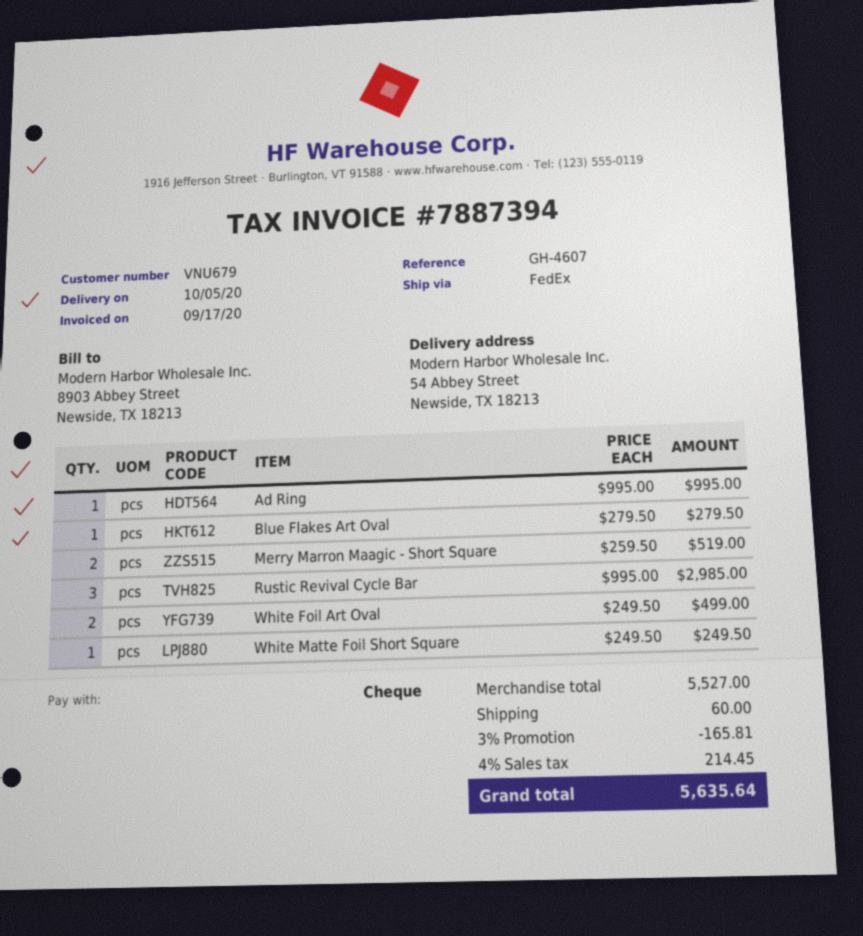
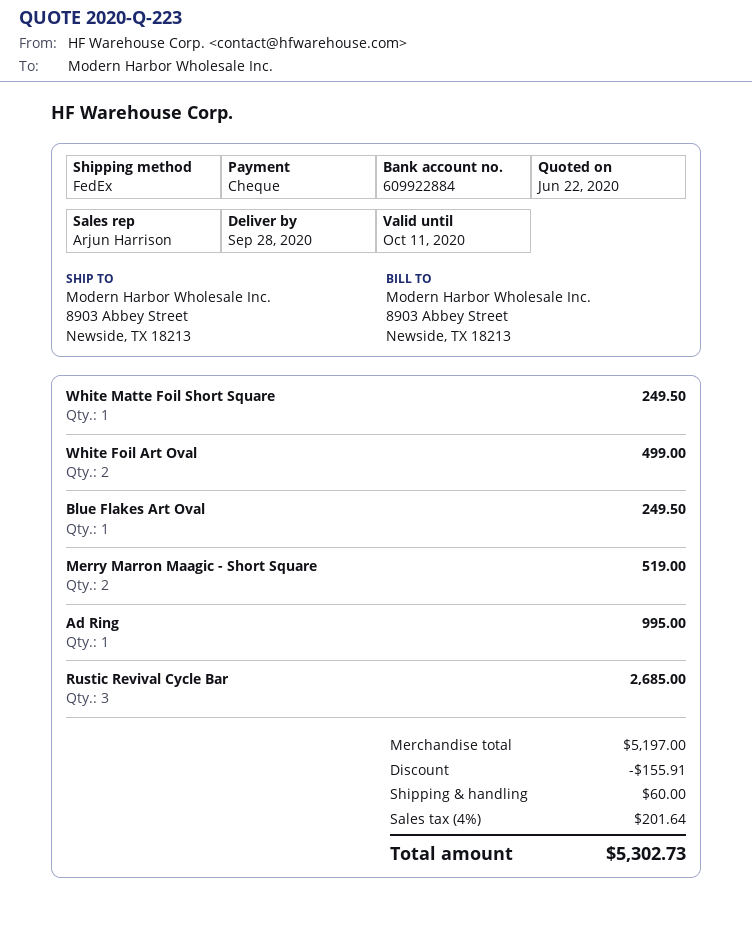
delivery date: 2020-10-05 -> 2020-09-28
ship to: 54 Abbey Street, Newside, TX 18213 -> 8903 Abbey Street, Newside, TX 18213
Blue Flakes Art Oval: 1 for 279.50 -> 1 for 249.50
Rustic Revival Cycle Bar: 3 for 2985.00 -> 3 for 2685.00
subtotal: 5527.00 -> 5197.00
discount: 165.81 -> 155.91
tax: 4% = 214.45 -> 4% = 201.64
total: 5635.64 -> 5302.73

